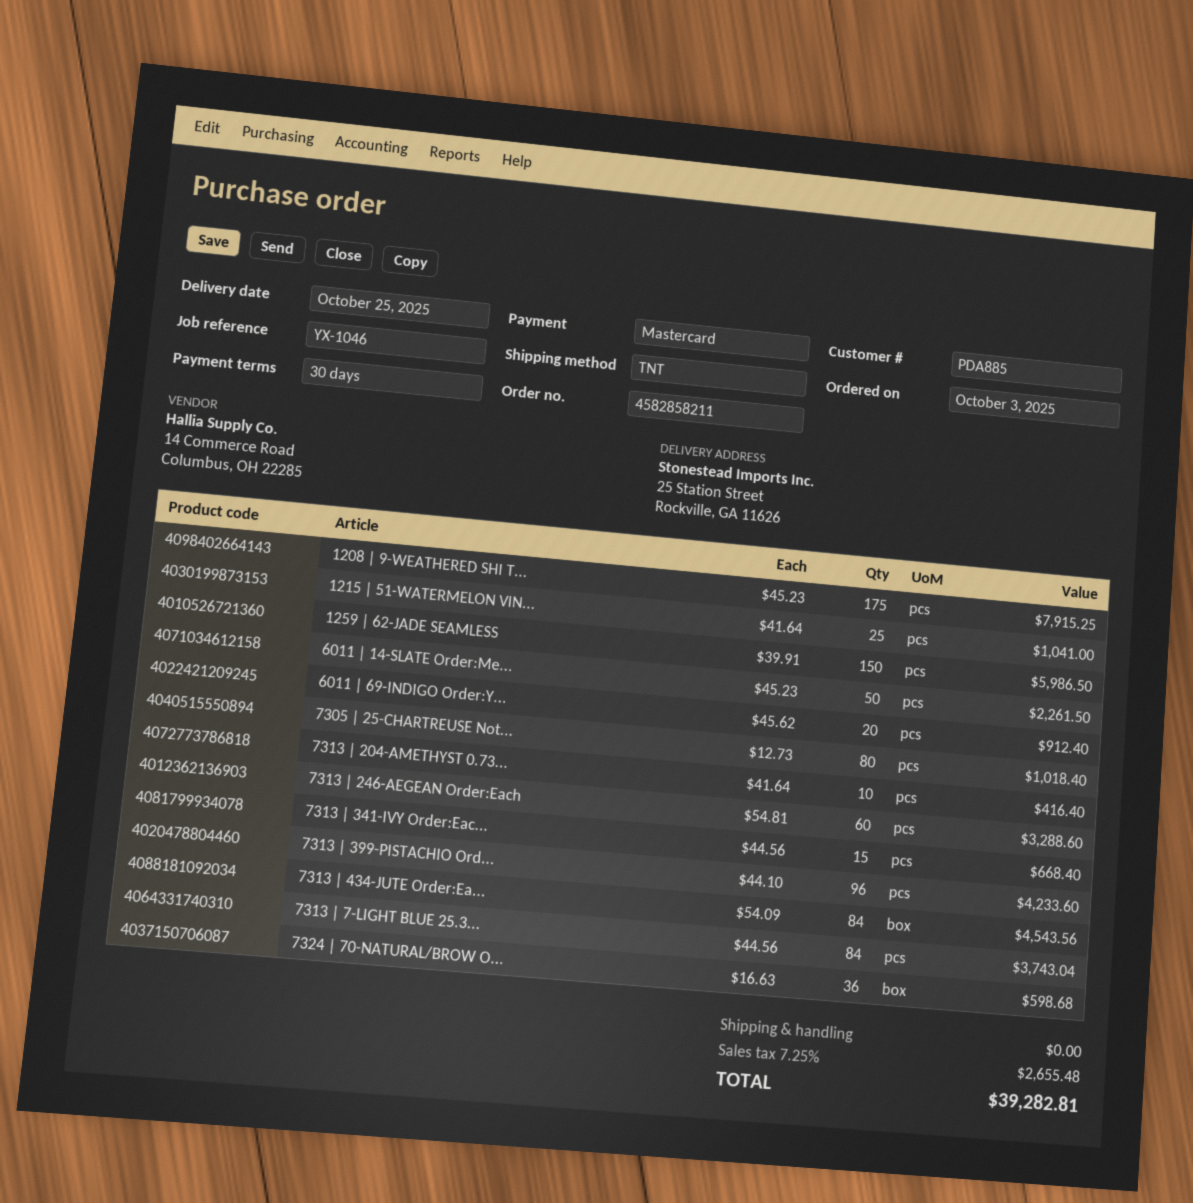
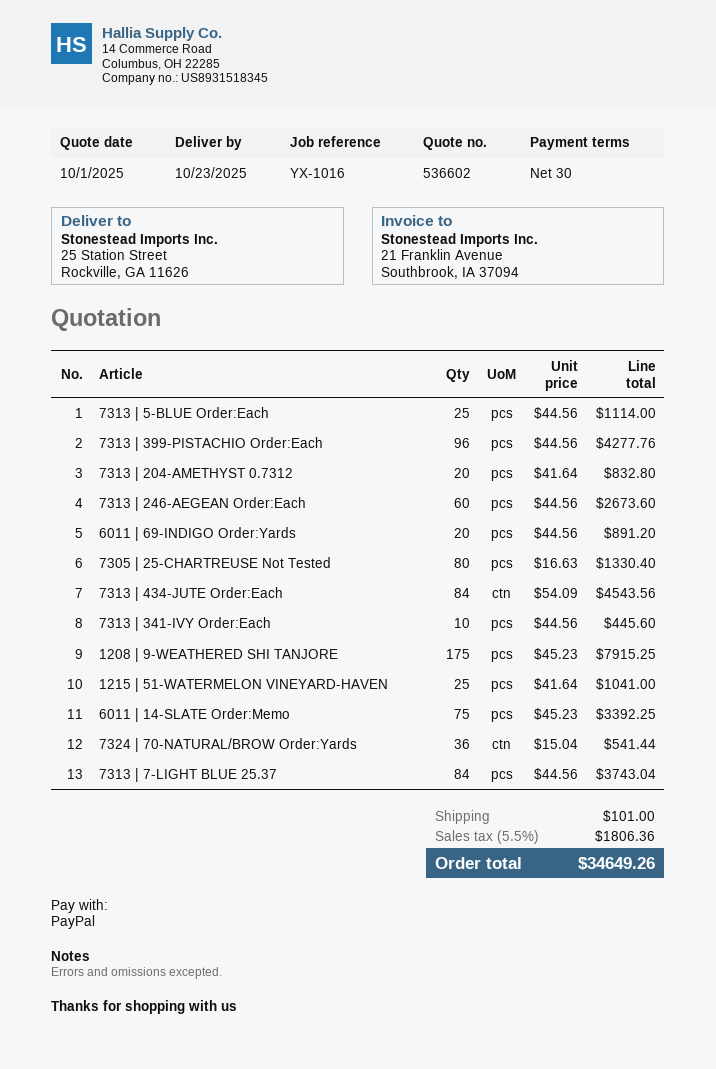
delivery date: 2025-10-25 -> 2025-10-23
reference: YX-1046 -> YX-1016
payment method: Mastercard -> PayPal
1259 | 62-JADE SEAMLESS: 150 x 39.91 = 5986.50 -> none
6011 | 14-SLATE Order:Me...: 50 x 45.23 = 2261.50 -> 75 x 45.23 = 3392.25
6011 | 69-INDIGO Order:Y...: 20 x 45.62 = 912.40 -> 20 x 44.56 = 891.20
7305 | 25-CHARTREUSE Not...: 80 x 12.73 = 1018.40 -> 80 x 16.63 = 1330.40
7313 | 204-AMETHYST 0.73...: 10 x 41.64 = 416.40 -> 20 x 41.64 = 832.80
7313 | 246-AEGEAN Order:Each: 60 x 54.81 = 3288.60 -> 60 x 44.56 = 2673.60
7313 | 341-IVY Order:Eac...: 15 x 44.56 = 668.40 -> 10 x 44.56 = 445.60
7313 | 399-PISTACHIO Ord...: 96 x 44.10 = 4233.60 -> 96 x 44.56 = 4277.76
7324 | 70-NATURAL/BROW O...: 36 x 16.63 = 598.68 -> 36 x 15.04 = 541.44
7313 | 5-BLUE Order:Each: none -> 25 x 44.56 = 1114.00
shipping: 0.00 -> 101.00
tax: 7.25% = 2655.48 -> 5.5% = 1806.36
total: 39282.81 -> 34649.26

